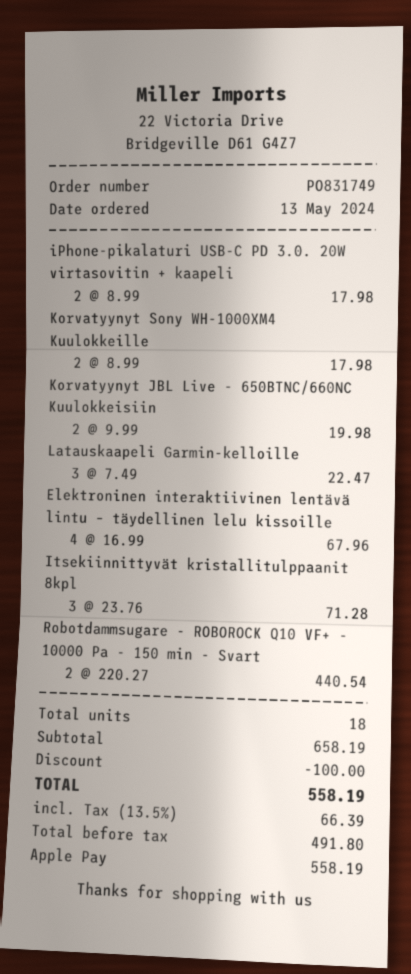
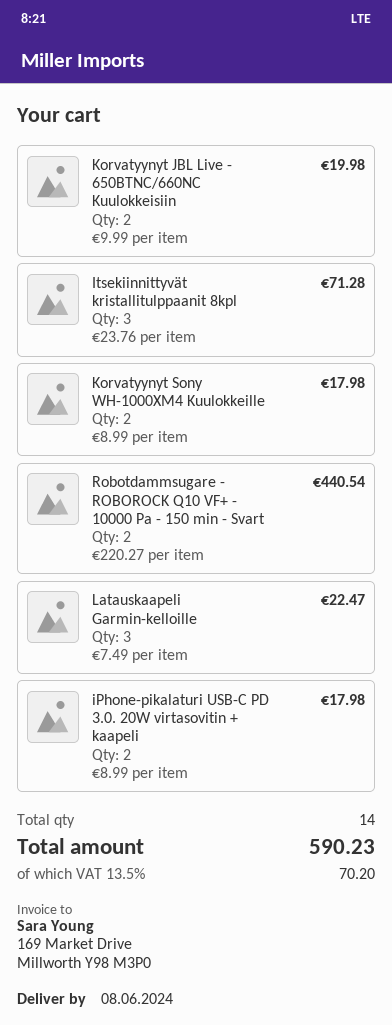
Elektroninen interaktiivinen lentävä lintu – täydellinen lelu kissoille: 4 x 16.99 = 67.96 -> none
total quantity: 18 -> 14
discount: 100.00 -> none
tax: 13.5% = 66.39 -> 13.5% = 70.20
total: 558.19 -> 590.23

